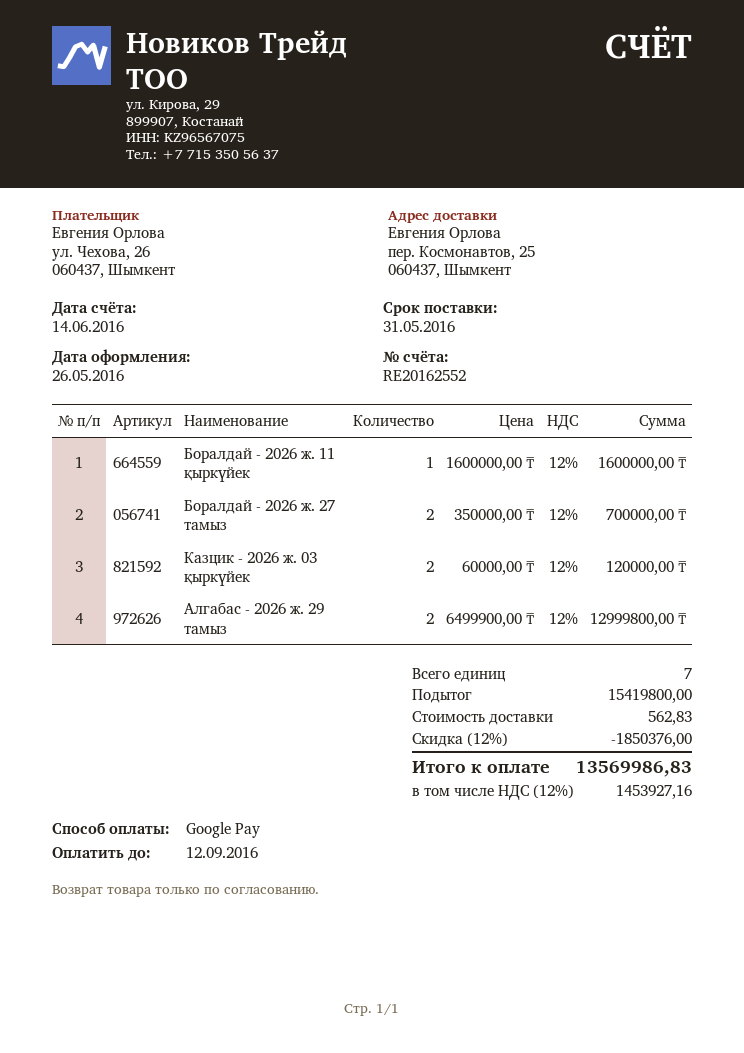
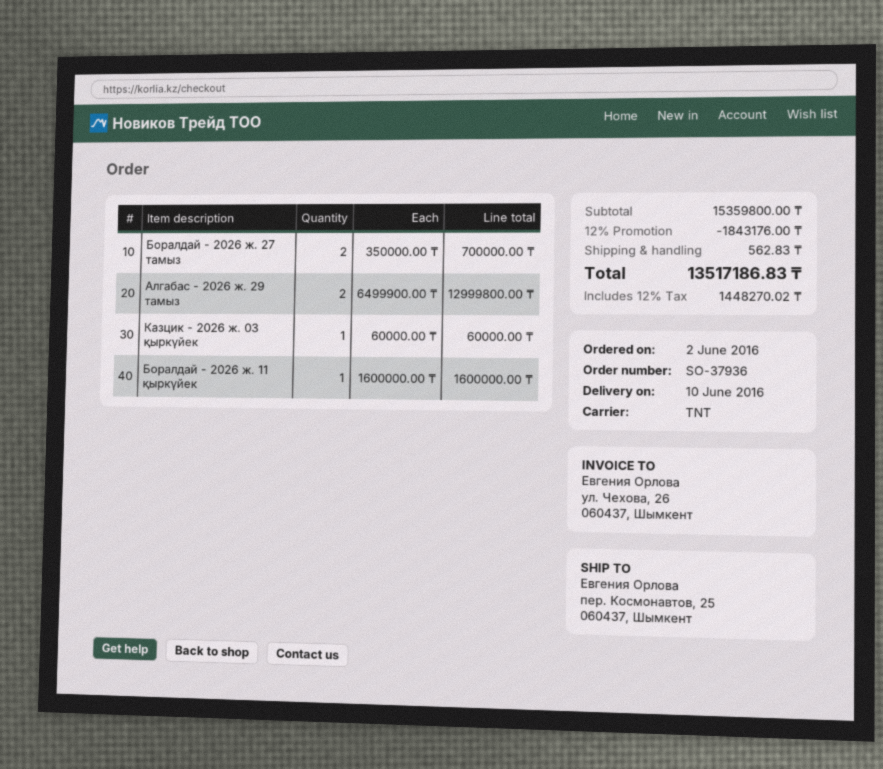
order date: 2016-05-26 -> 2016-06-02
delivery date: 2016-05-31 -> 2016-06-10
Казцик - 2026 ж. 03 қыркүйек: 2 x 60000.00 = 120000.00 -> 1 x 60000.00 = 60000.00
subtotal: 15419800.00 -> 15359800.00
discount: 12% = 1850376.00 -> 12% = 1843176.00
tax: 12% = 1453927.16 -> 12% = 1448270.02
total: 13569986.83 -> 13517186.83

